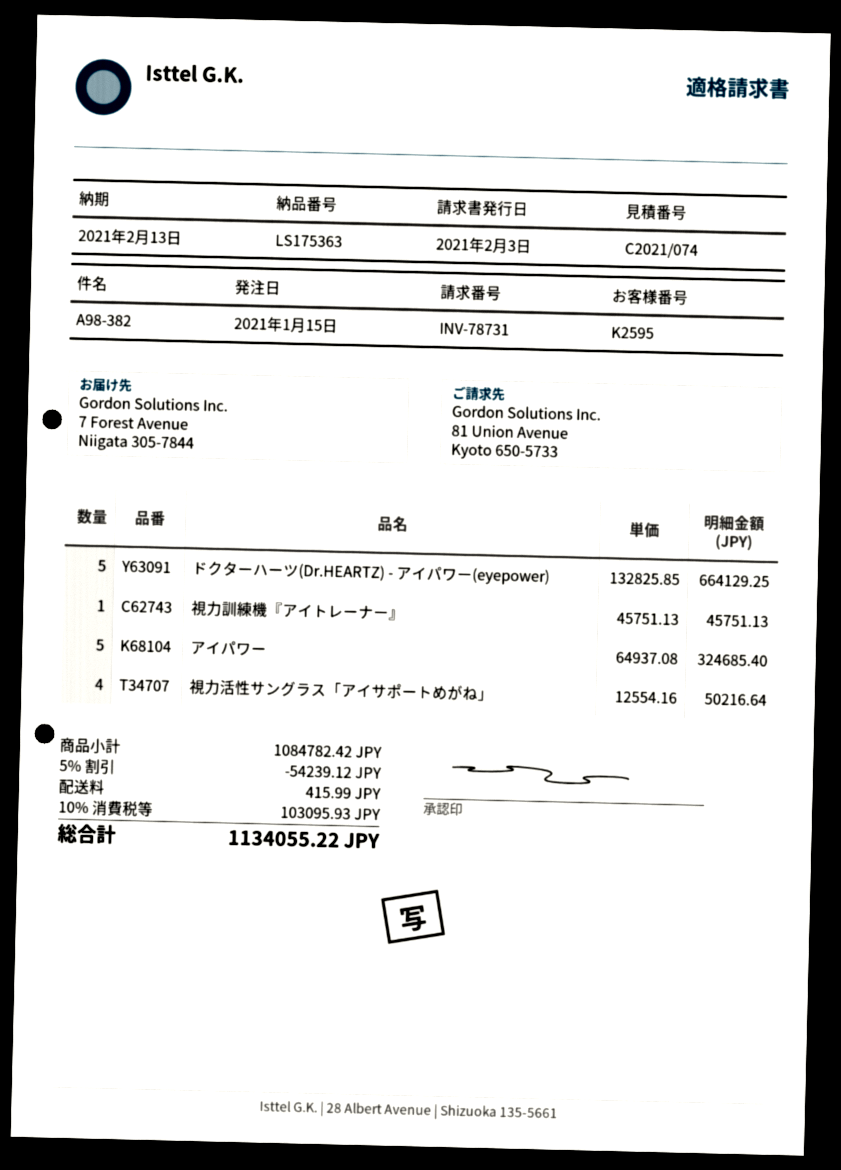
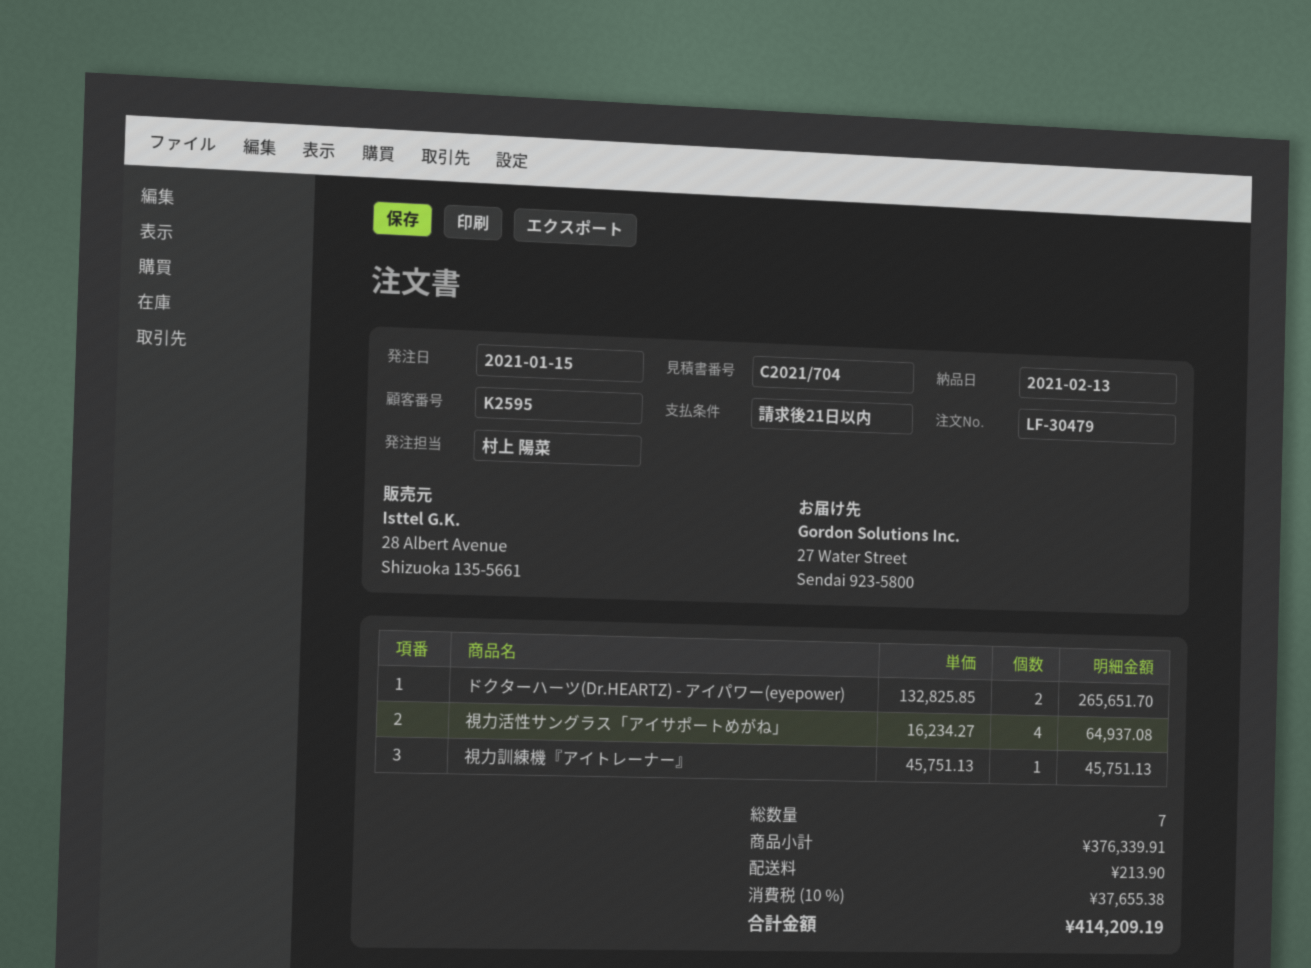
quote number: C2021/074 -> C2021/704
ship to: 7 Forest Avenue, Niigata 305-7844 -> 27 Water Street, Sendai 923-5800
ドクターハーツ(Dr.HEARTZ) - アイパワー(eyepower): 5 x 132825.85 = 664129.25 -> 2 x 132825.85 = 265651.70
アイパワー: 5 x 64937.08 = 324685.40 -> none
視力活性サングラス「アイサポートめがね」: 4 x 12554.16 = 50216.64 -> 4 x 16234.27 = 64937.08
subtotal: 1084782.42 -> 376339.91
discount: 5% = 54239.12 -> none
shipping: 415.99 -> 213.90
tax: 10% = 103095.93 -> 10% = 37655.38
total: 1134055.22 -> 414209.19

